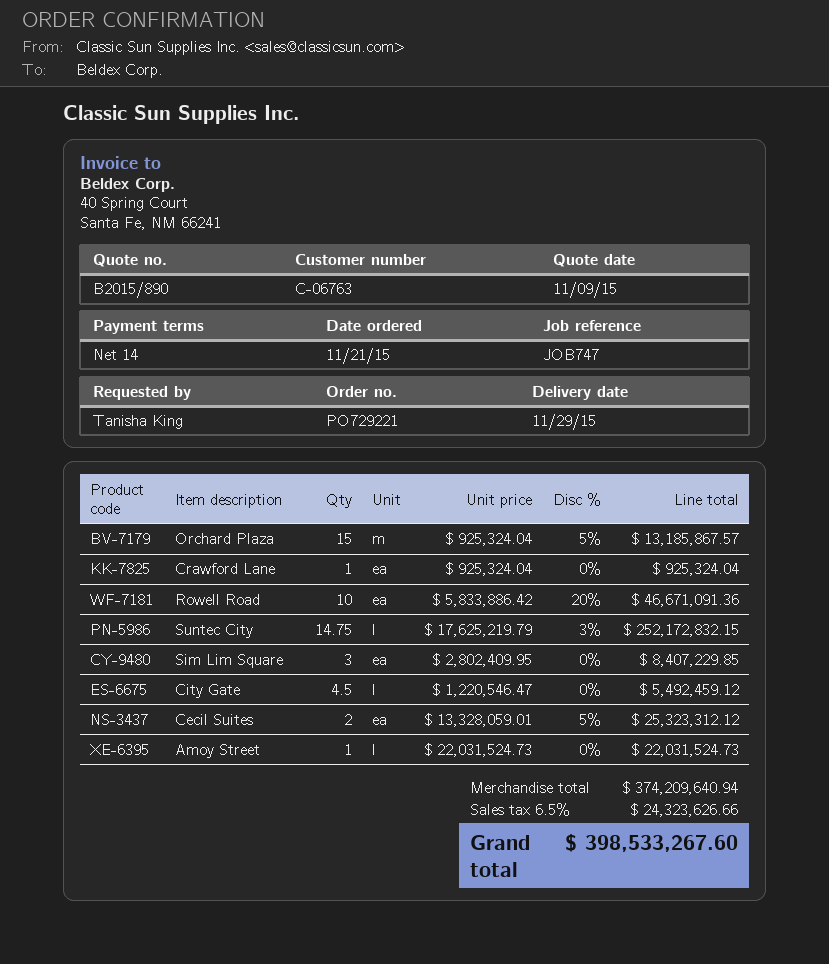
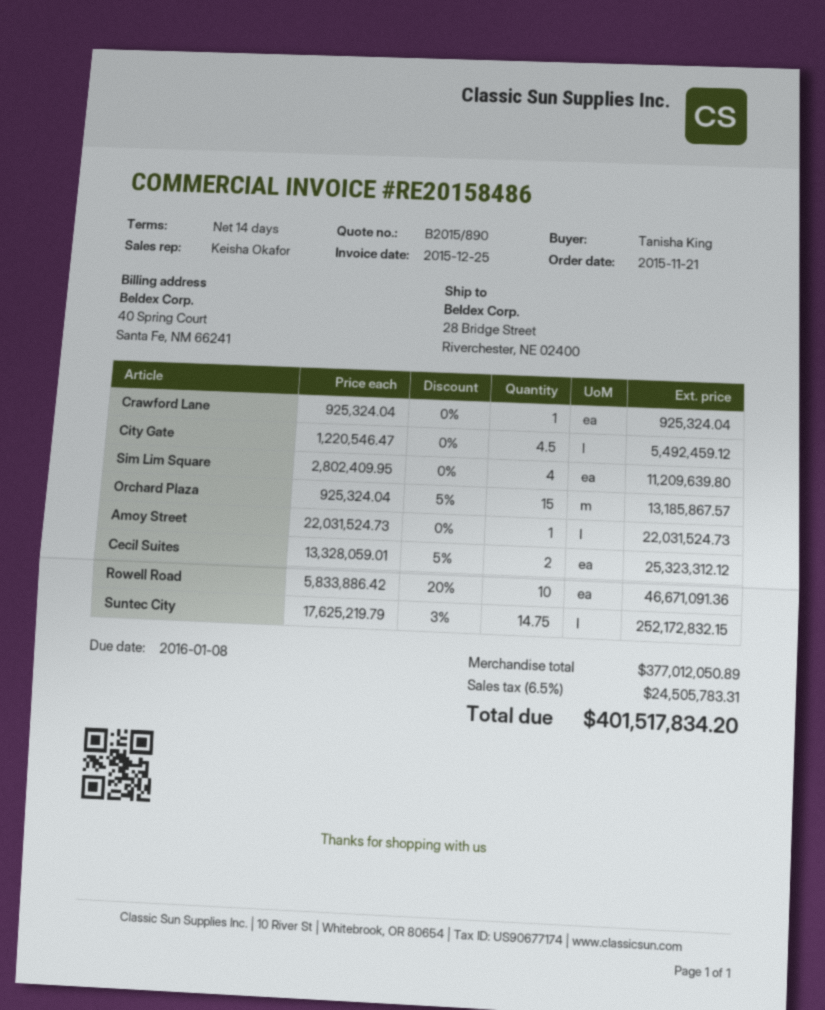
Sim Lim Square: 3 x 2802409.95 = 8407229.85 -> 4 x 2802409.95 = 11209639.80
subtotal: 374209640.94 -> 377012050.89
tax: 6.5% = 24323626.66 -> 6.5% = 24505783.31
total: 398533267.60 -> 401517834.20

